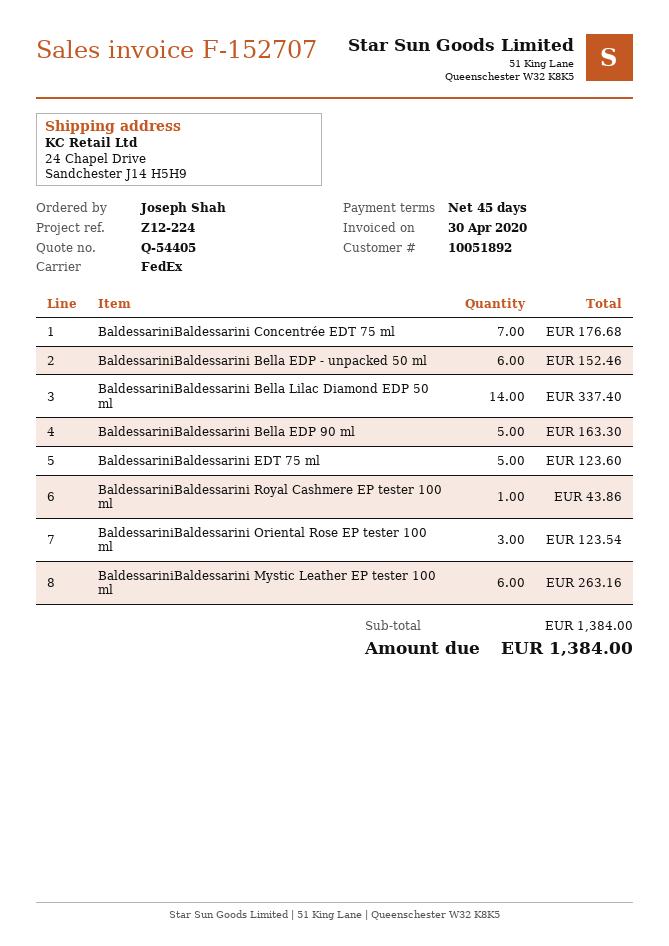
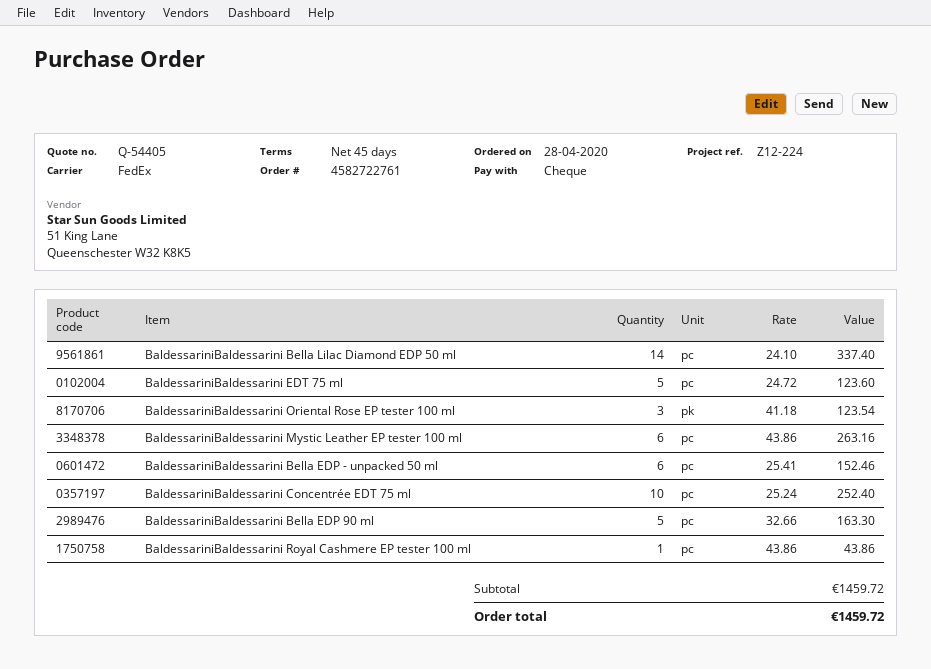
BaldessariniBaldessarini Concentrée EDT 75 ml: 7 for 176.68 -> 10 for 252.40
subtotal: 1384.00 -> 1459.72
total: 1384.00 -> 1459.72

